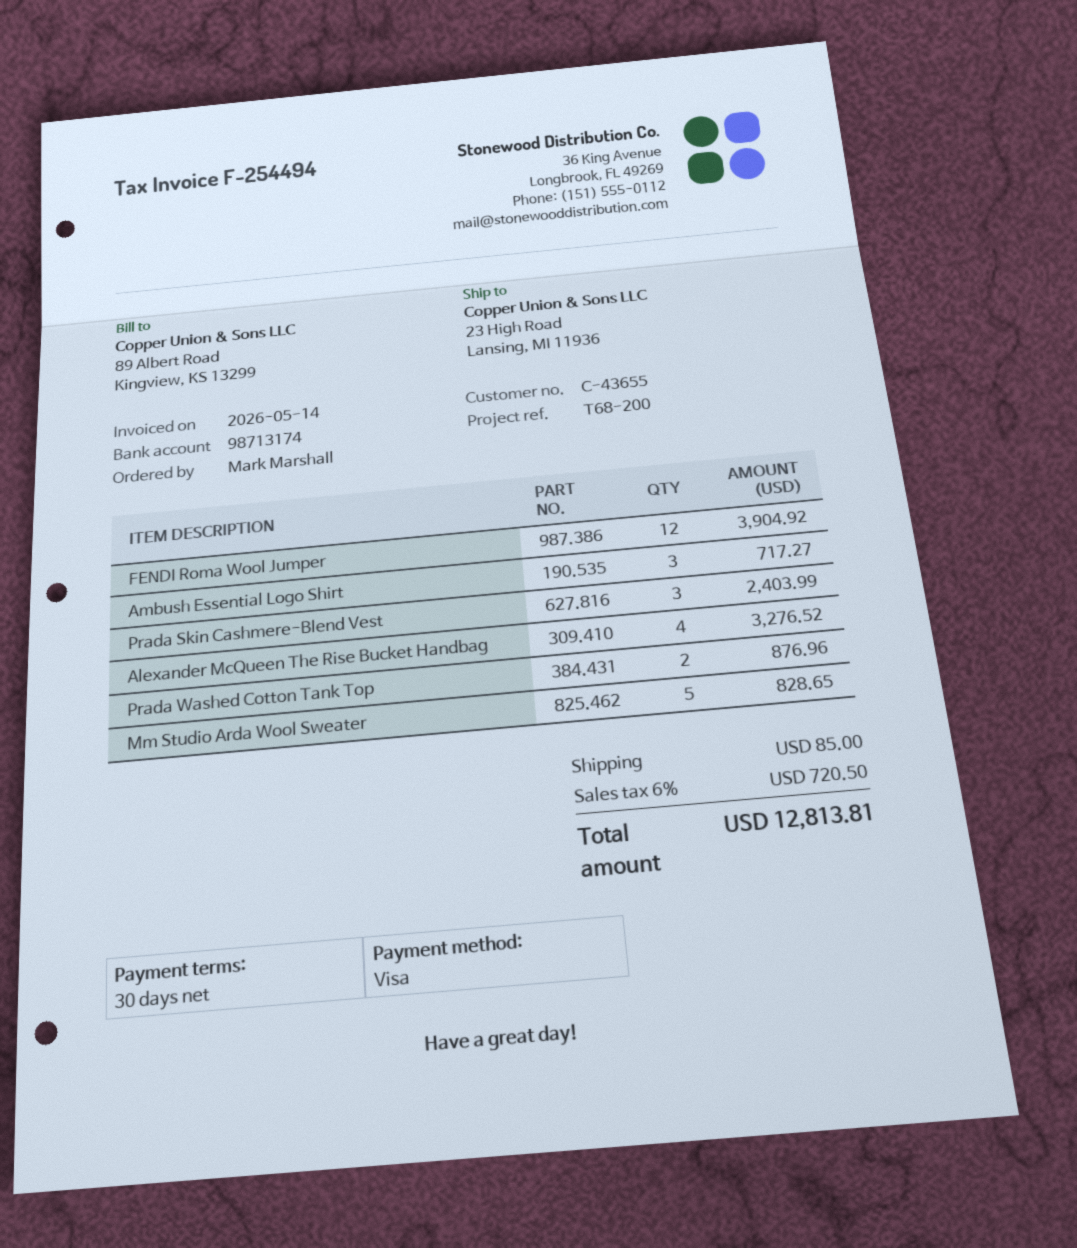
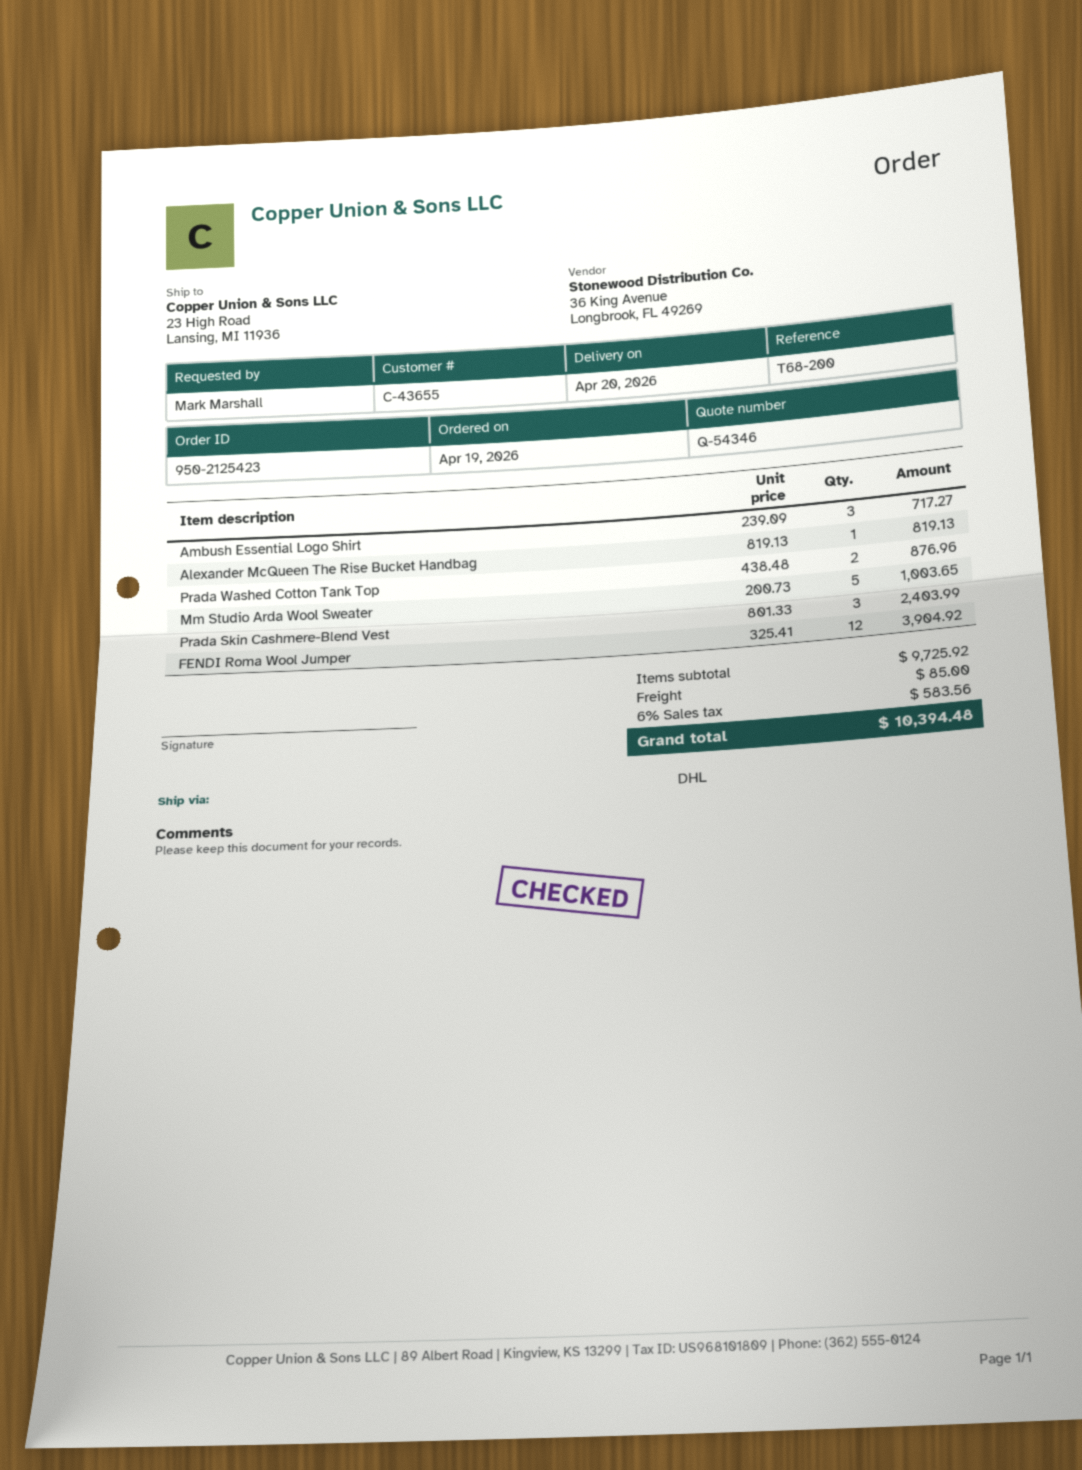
Alexander McQueen The Rise Bucket Handbag: 4 for 3276.52 -> 1 for 819.13
Mm Studio Arda Wool Sweater: 5 for 828.65 -> 5 for 1003.65
tax: 6% = 720.50 -> 6% = 583.56
total: 12813.81 -> 10394.48

